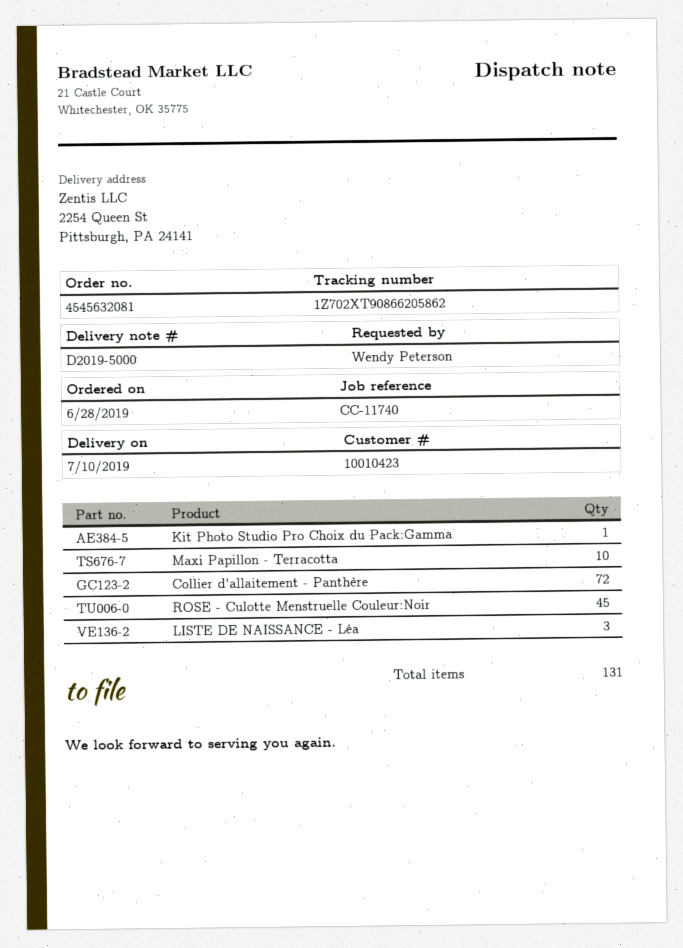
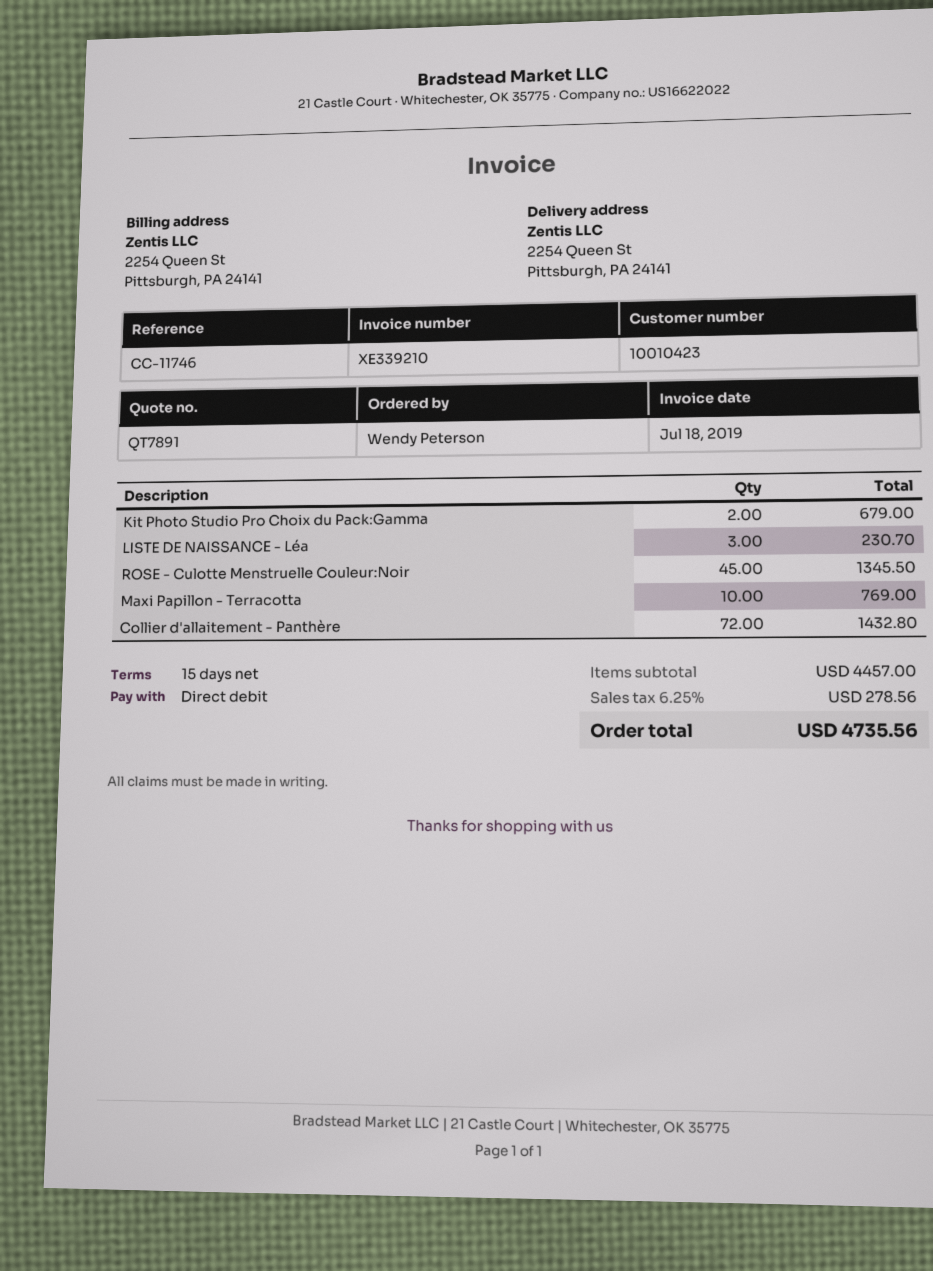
reference: CC-11740 -> CC-11746
Kit Photo Studio Pro Choix du Pack:Gamma: 1 -> 2

